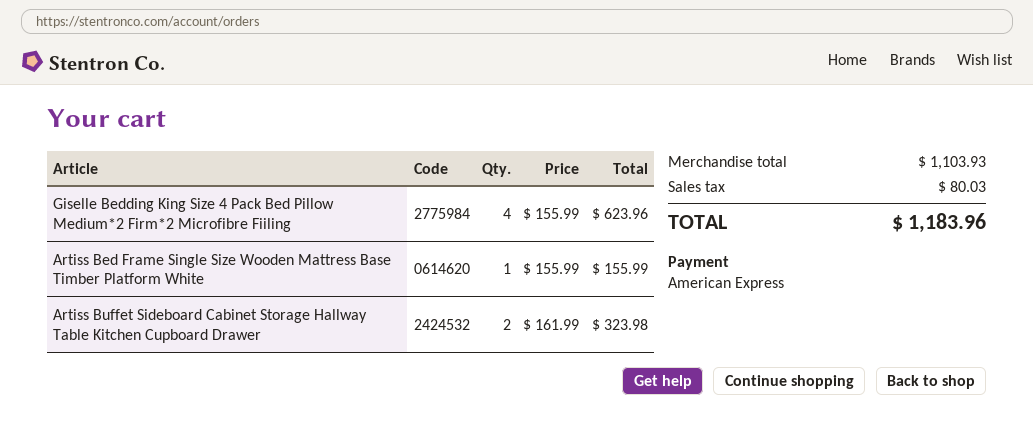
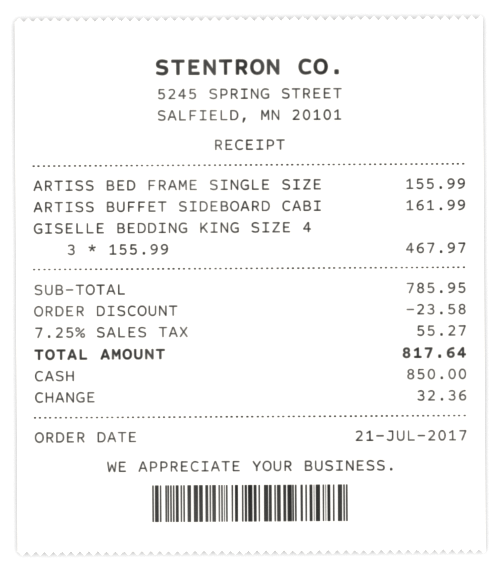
payment method: American Express -> cash
Giselle Bedding King Size 4 Pack Bed Pillow Medium*2 Firm*2 Microfibre Fiiling: 4 x 155.99 = 623.96 -> 3 x 155.99 = 467.97
Artiss Buffet Sideboard Cabinet Storage Hallway Table Kitchen Cupboard Drawer: 2 x 161.99 = 323.98 -> 1 x 161.99 = 161.99
subtotal: 1103.93 -> 785.95
discount: none -> 23.58
tax: 80.03 -> 55.27
total: 1183.96 -> 817.64

